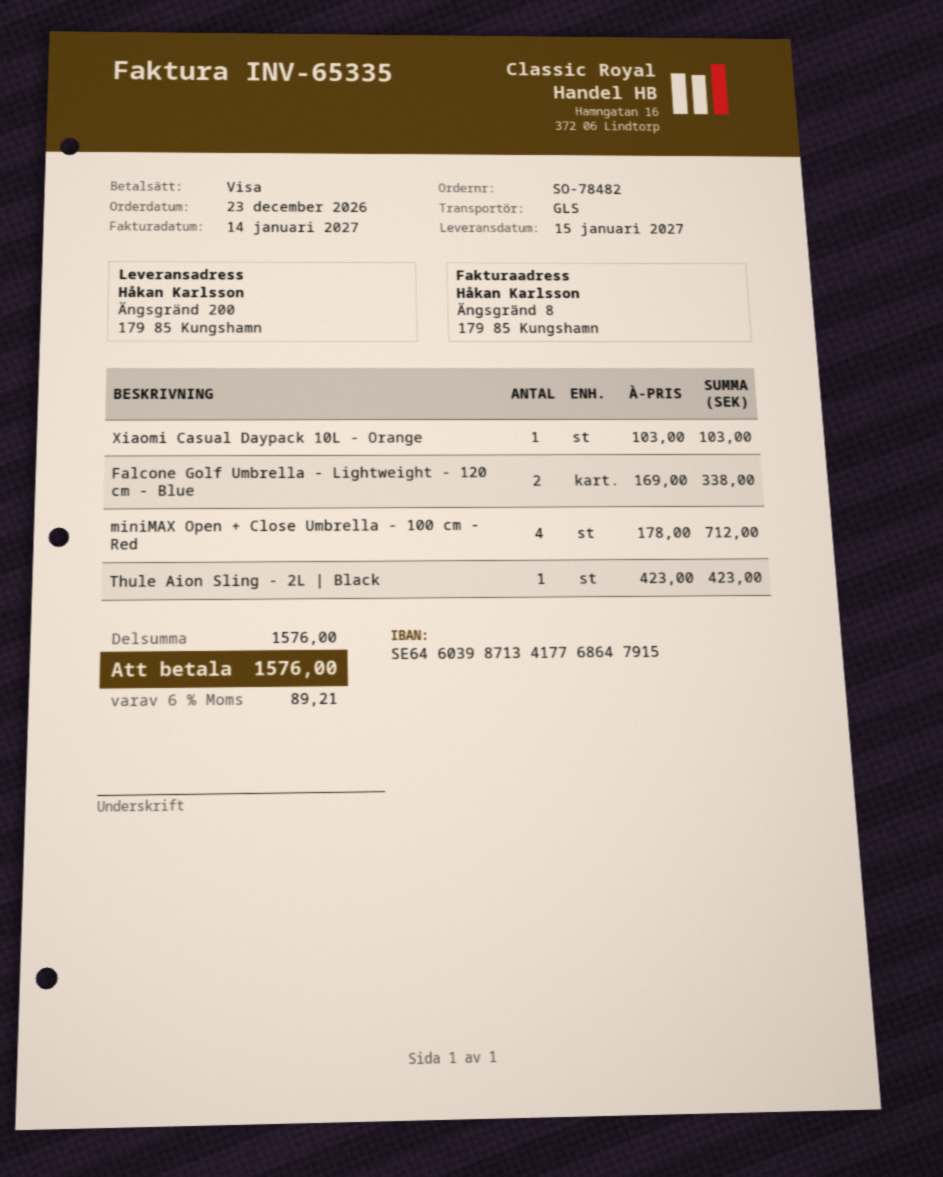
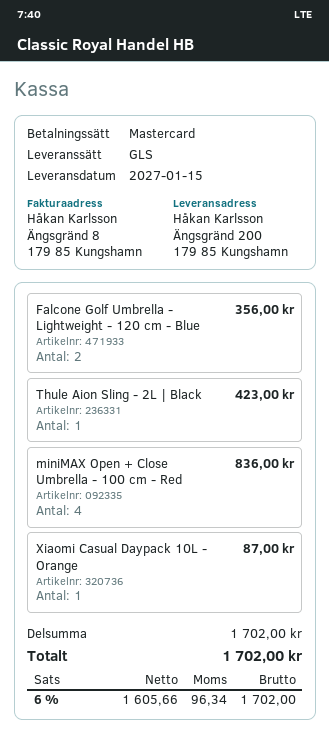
payment method: Visa -> Mastercard
Xiaomi Casual Daypack 10L - Orange: 1 for 103.00 -> 1 for 87.00
Falcone Golf Umbrella - Lightweight - 120 cm - Blue: 2 for 338.00 -> 2 for 356.00
miniMAX Open + Close Umbrella - 100 cm - Red: 4 for 712.00 -> 4 for 836.00
subtotal: 1576.00 -> 1702.00
tax: 6% = 89.21 -> 6% = 96.34
total: 1576.00 -> 1702.00

